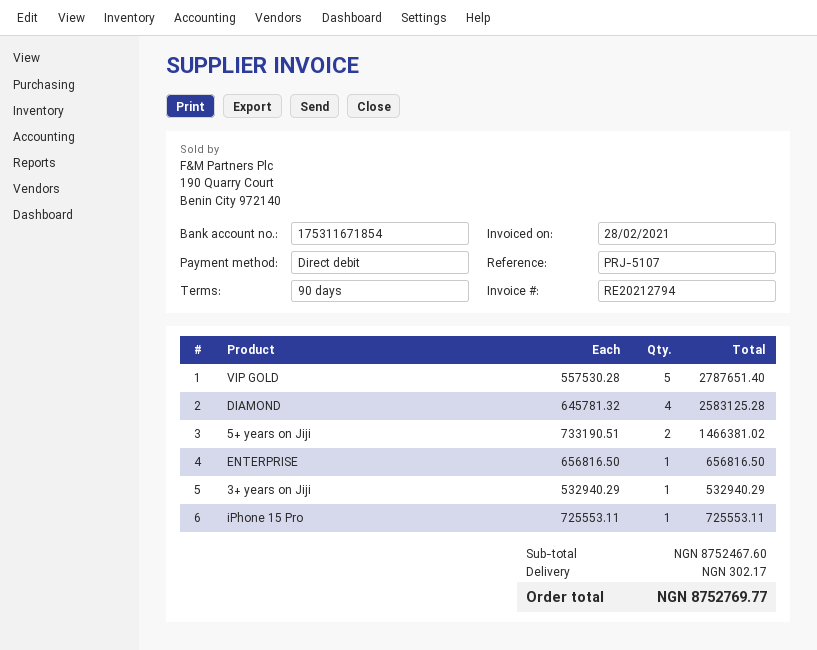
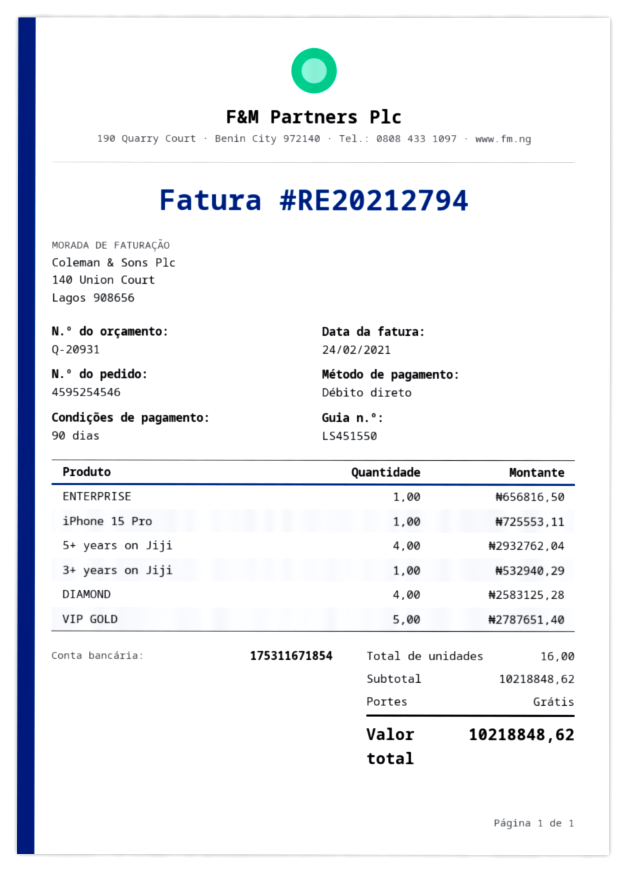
invoice date: 2021-02-28 -> 2021-02-24
5+ years on Jiji: 2 for 1466381.02 -> 4 for 2932762.04
subtotal: 8752467.60 -> 10218848.62
shipping: 302.17 -> 0.00
total: 8752769.77 -> 10218848.62

